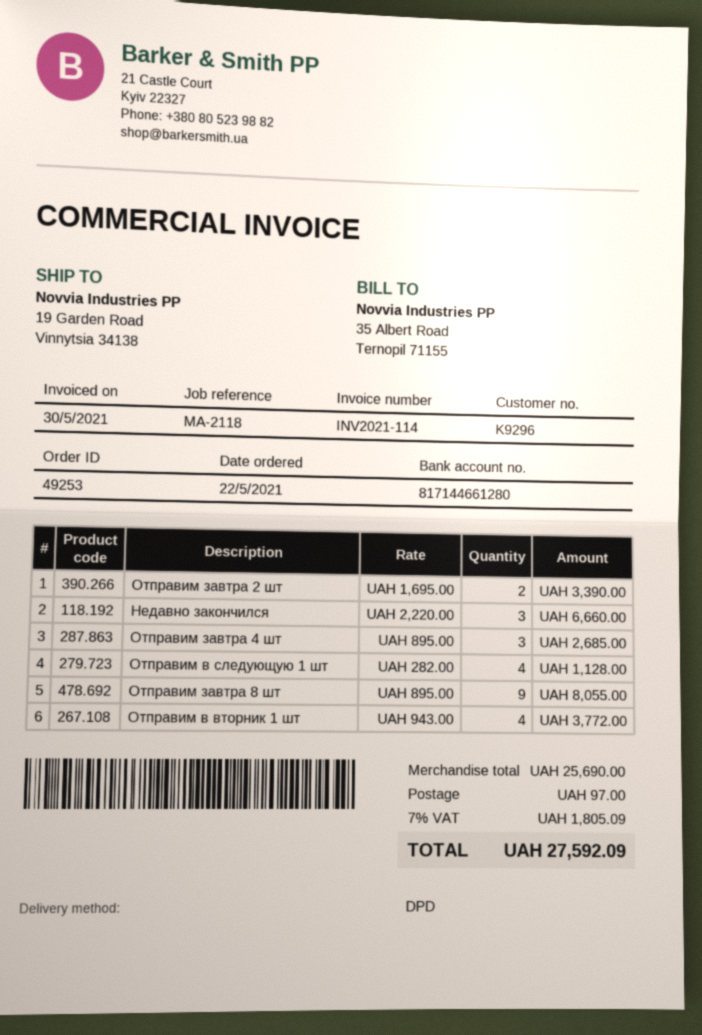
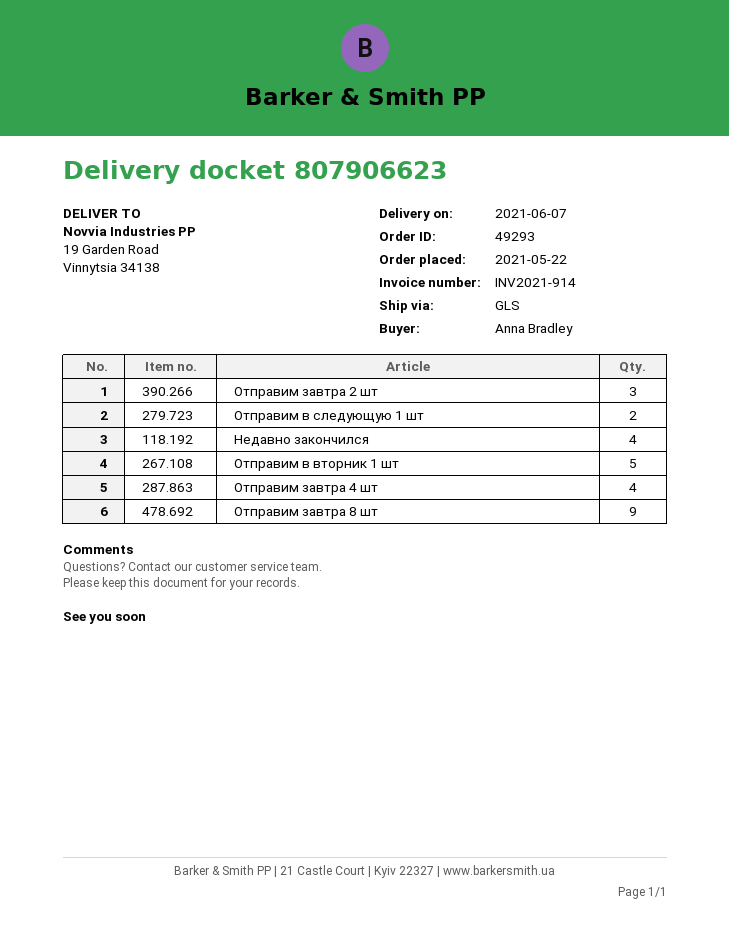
order number: 49253 -> 49293
invoice number: INV2021-114 -> INV2021-914
shipping method: DPD -> GLS
Отправим завтра 2 шт: 2 -> 3
Недавно закончился: 3 -> 4
Отправим завтра 4 шт: 3 -> 4
Отправим в следующую 1 шт: 4 -> 2
Отправим в вторник 1 шт: 4 -> 5

